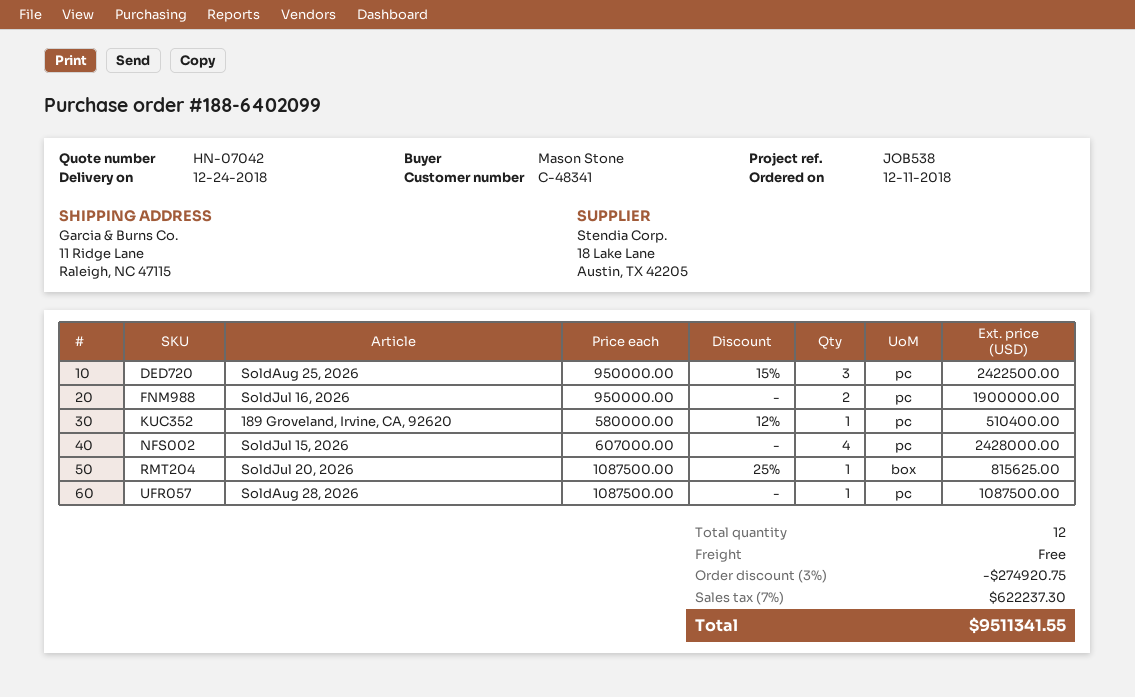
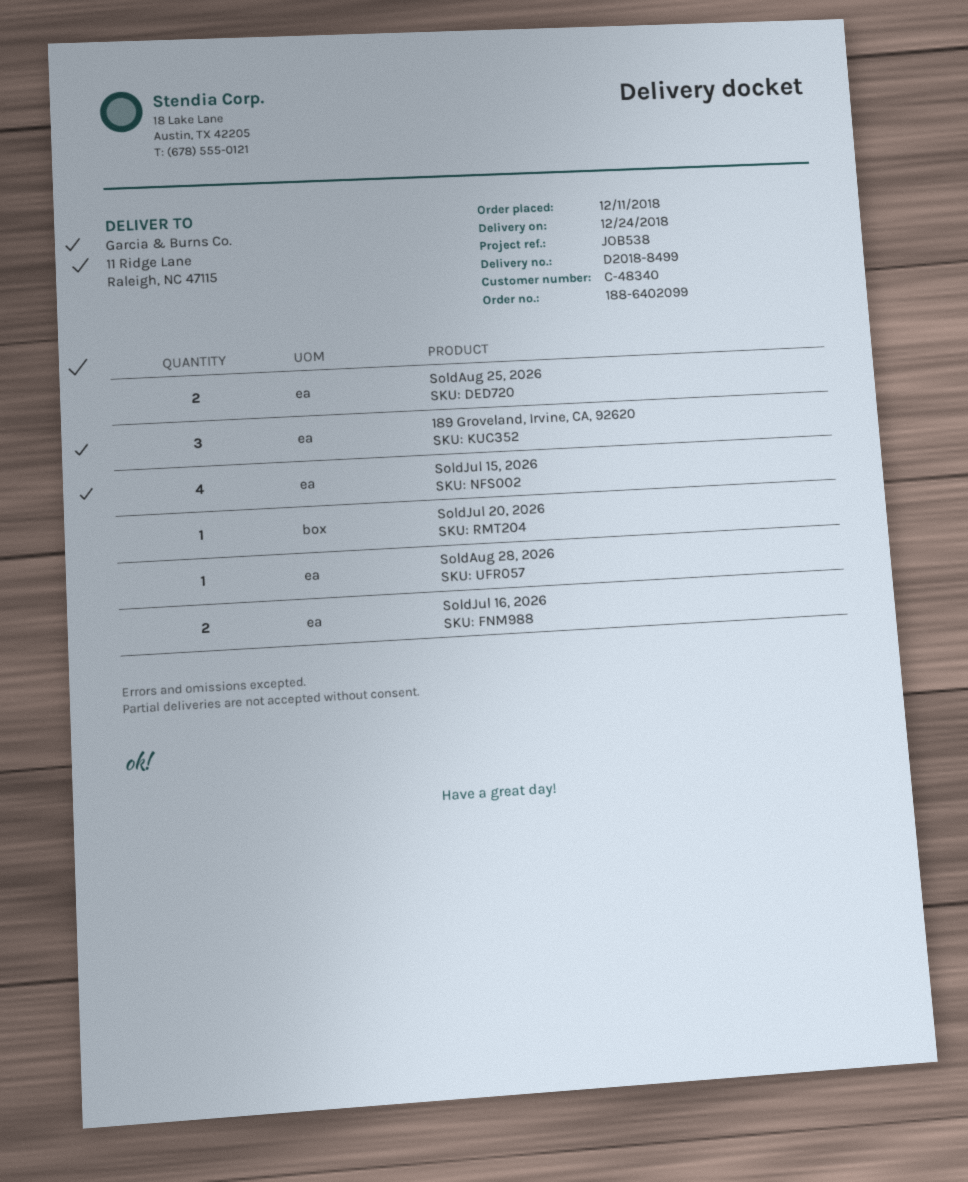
customer number: C-48341 -> C-48340
SoldAug 25, 2026: 3 -> 2
189 Groveland, Irvine, CA, 92620: 1 -> 3

